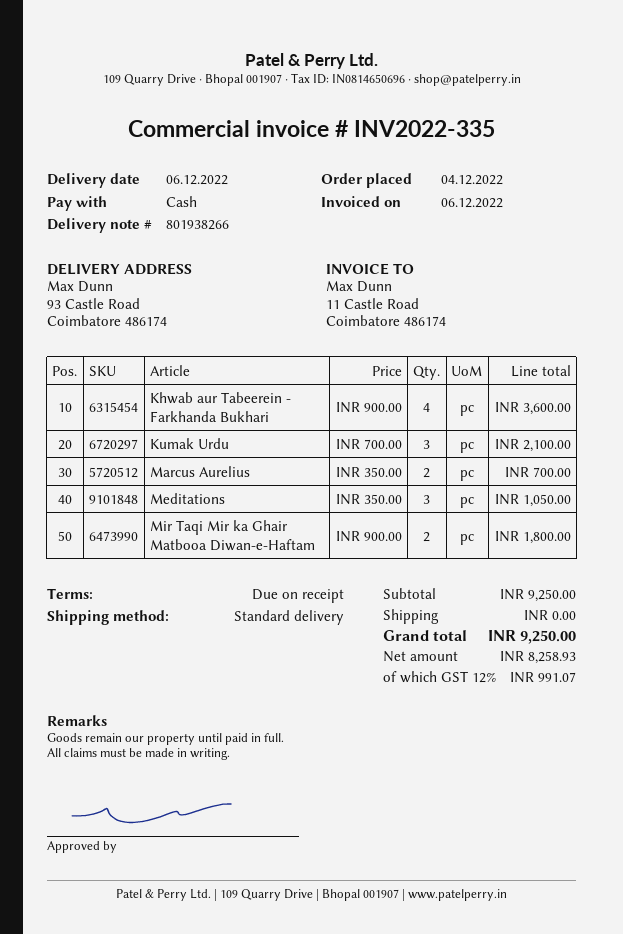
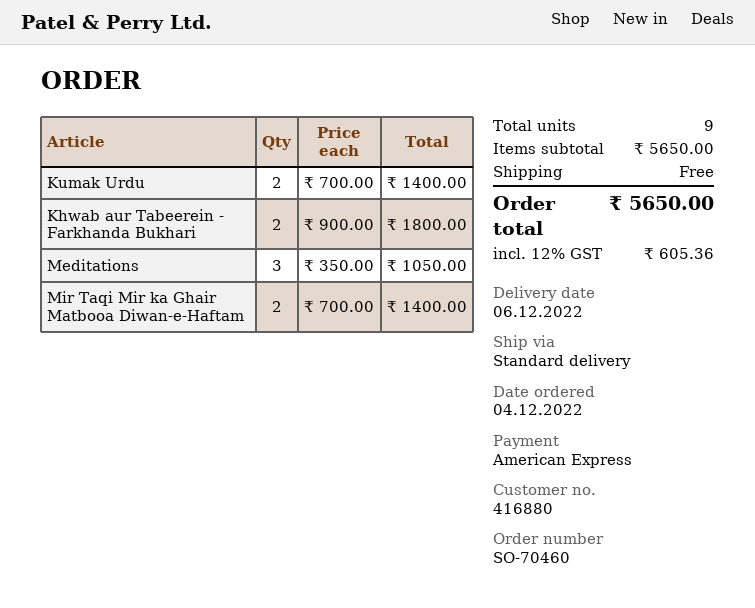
payment method: cash -> American Express
Khwab aur Tabeerein - Farkhanda Bukhari: 4 x 900.00 = 3600.00 -> 2 x 900.00 = 1800.00
Kumak Urdu: 3 x 700.00 = 2100.00 -> 2 x 700.00 = 1400.00
Marcus Aurelius: 2 x 350.00 = 700.00 -> none
Mir Taqi Mir ka Ghair Matbooa Diwan-e-Haftam: 2 x 900.00 = 1800.00 -> 2 x 700.00 = 1400.00
subtotal: 9250.00 -> 5650.00
tax: 12% = 991.07 -> 12% = 605.36
total: 9250.00 -> 5650.00

